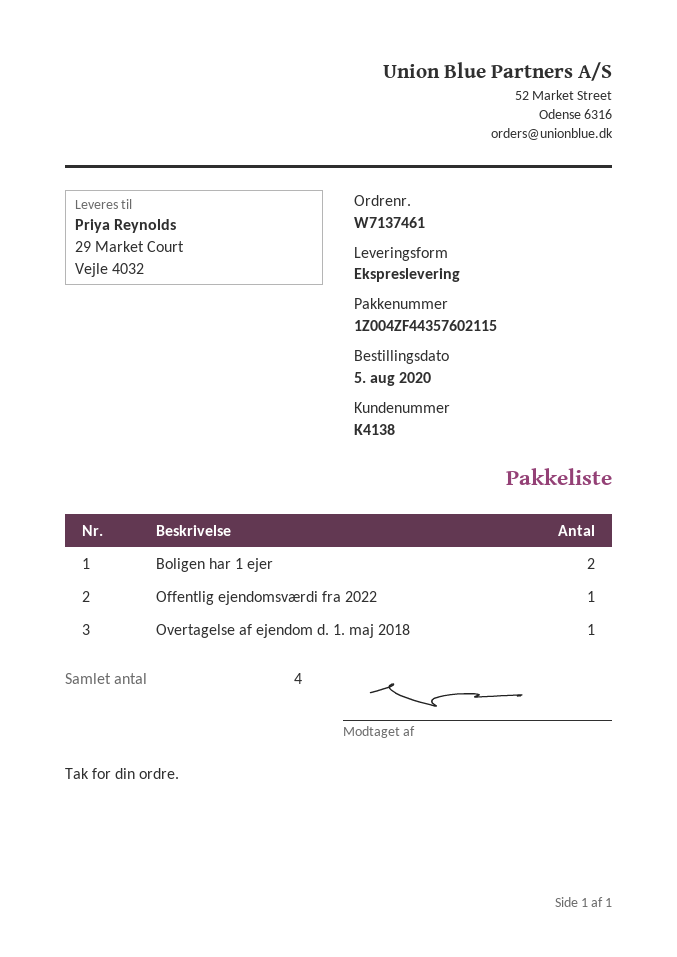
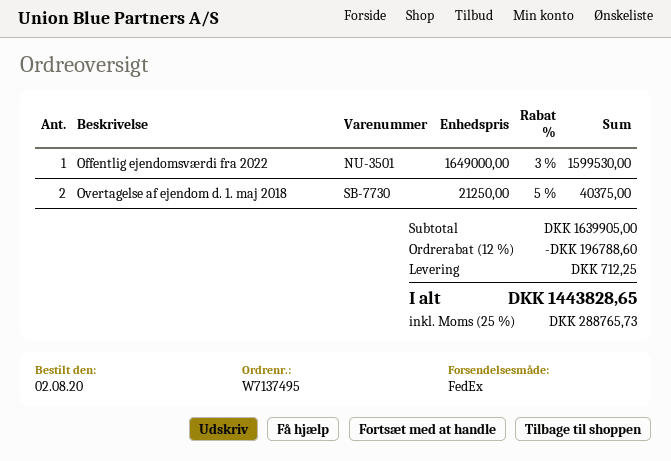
order number: W7137461 -> W7137495
order date: 2020-08-05 -> 2020-08-02
shipping method: express -> FedEx
Boligen har 1 ejer: 2 -> none
Overtagelse af ejendom d. 1. maj 2018: 1 -> 2

